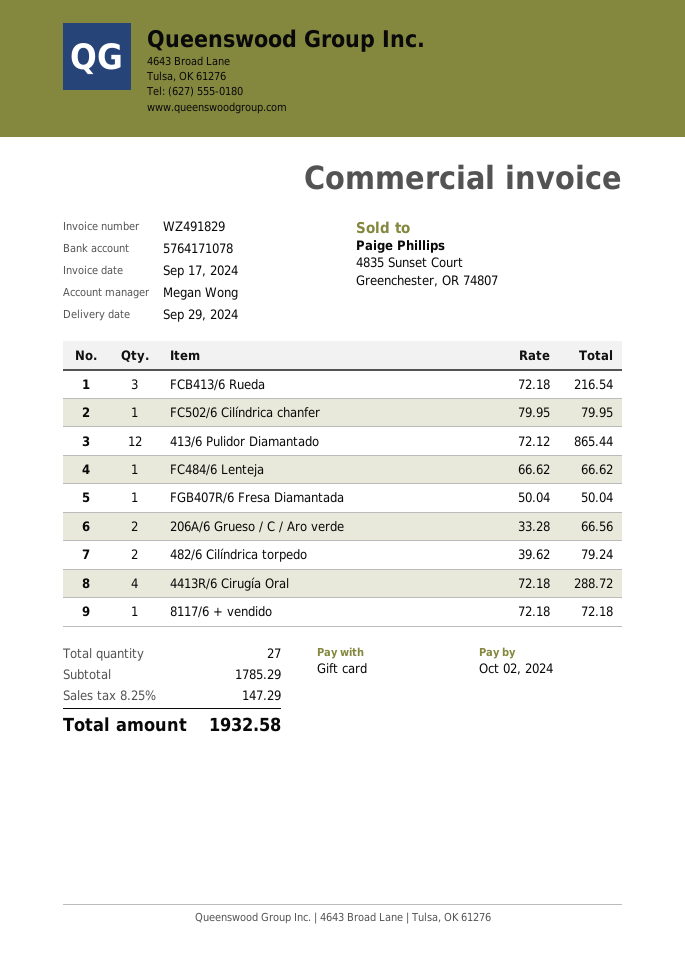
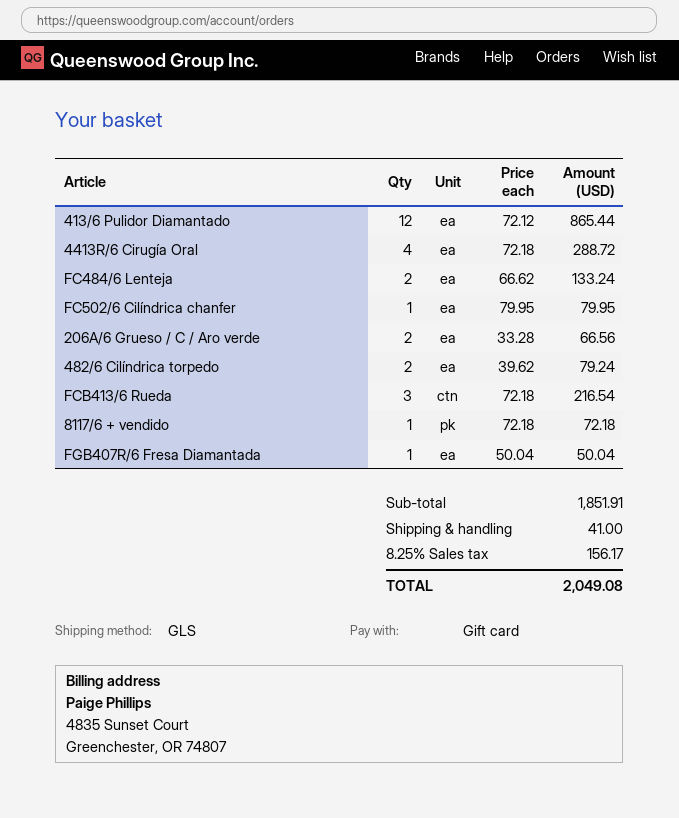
FC484/6 Lenteja: 1 x 66.62 = 66.62 -> 2 x 66.62 = 133.24
subtotal: 1785.29 -> 1851.91
shipping: none -> 41.00
tax: 8.25% = 147.29 -> 8.25% = 156.17
total: 1932.58 -> 2049.08

